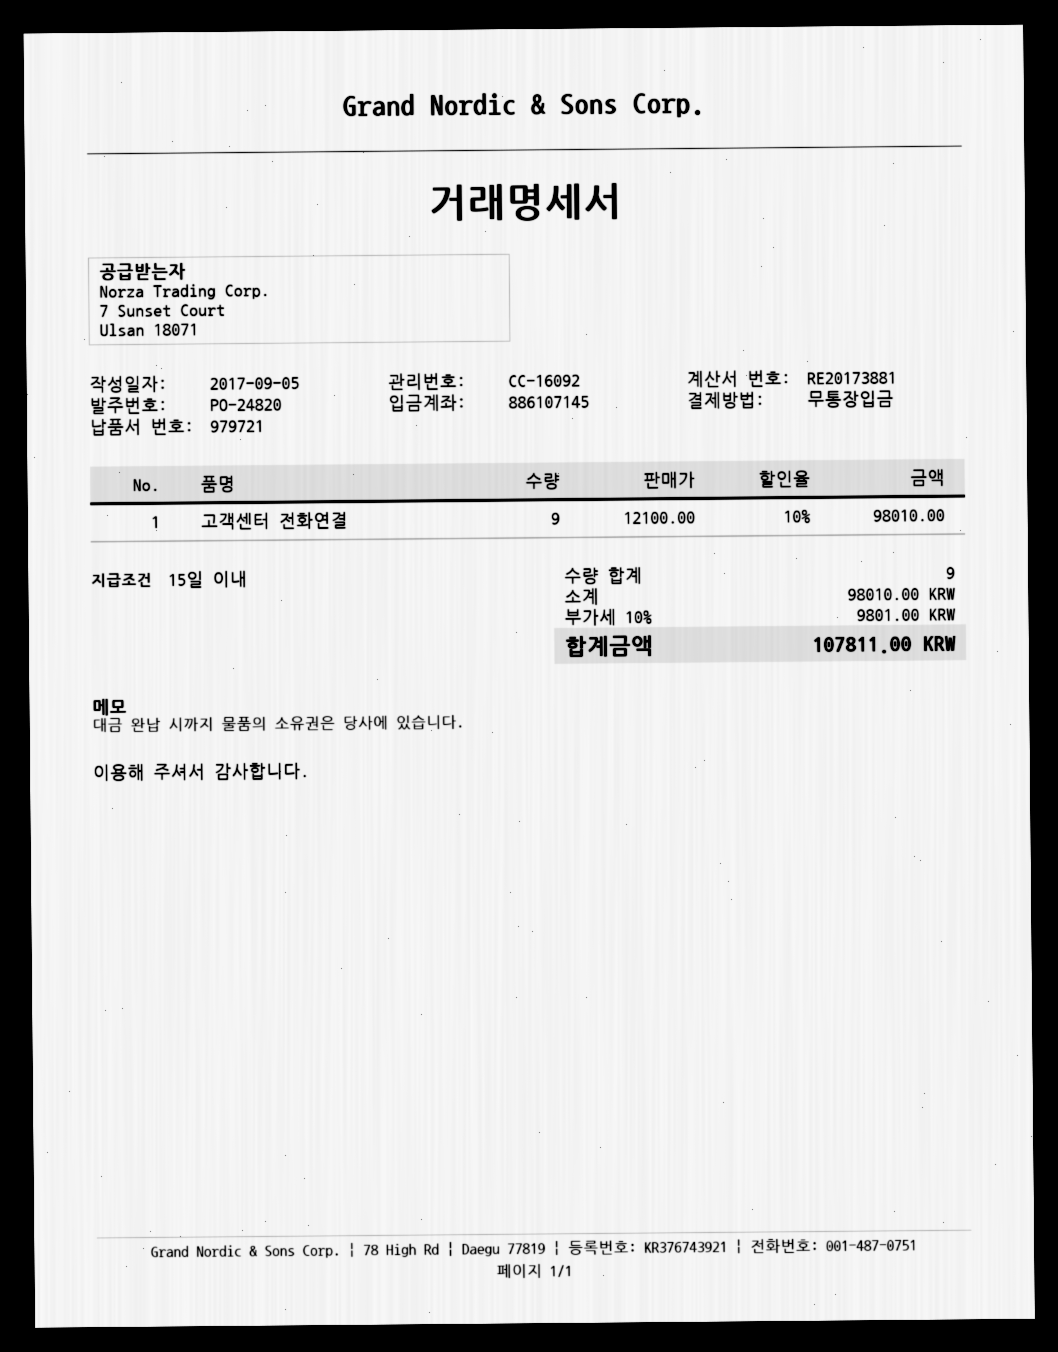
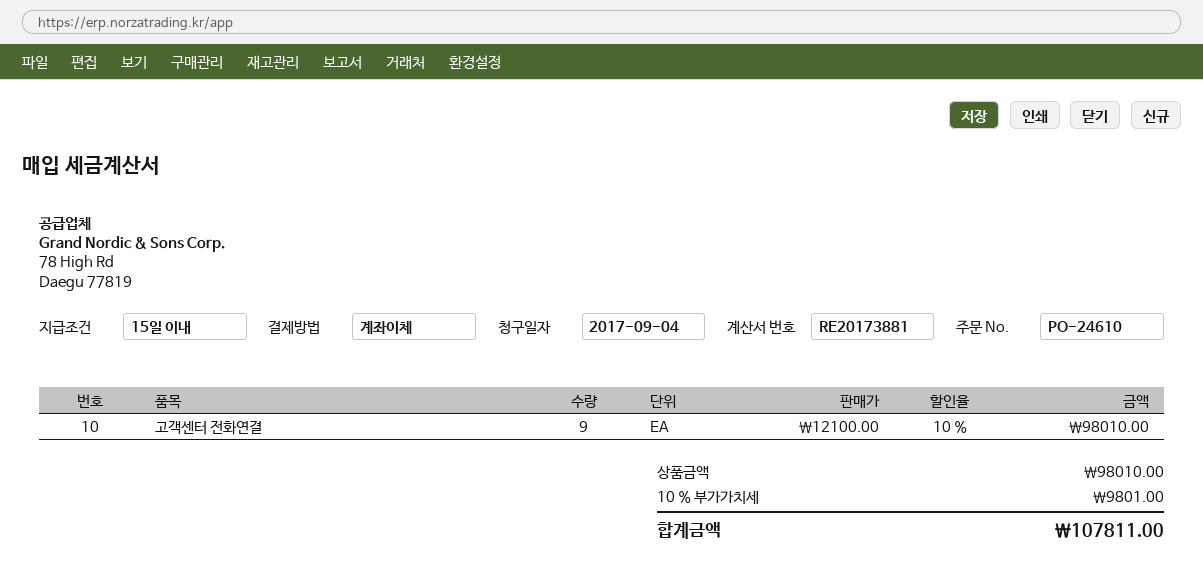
order number: PO-24820 -> PO-24610
invoice date: 2017-09-05 -> 2017-09-04

